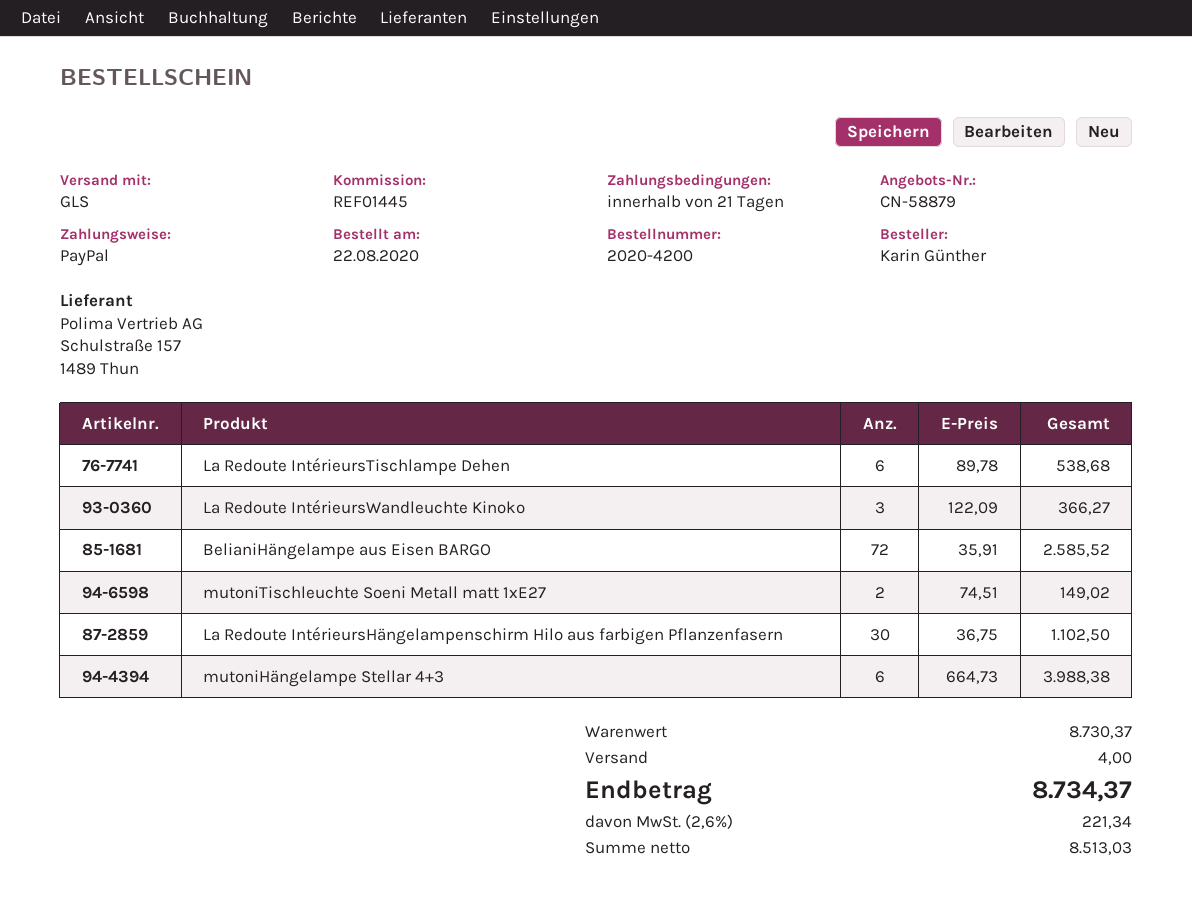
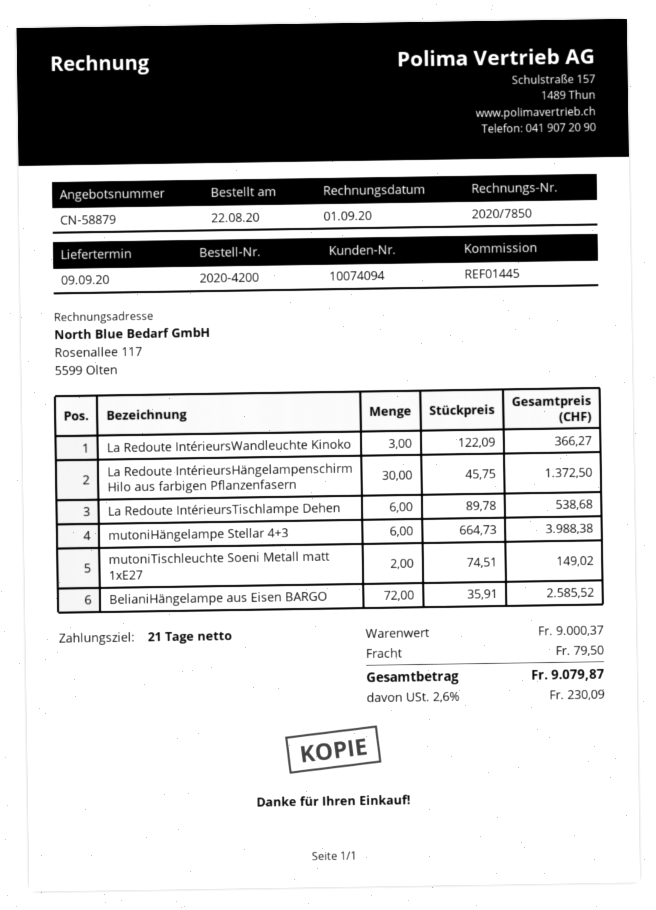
La Redoute IntérieursHängelampenschirm Hilo aus farbigen Pflanzenfasern: 30 x 36.75 = 1102.50 -> 30 x 45.75 = 1372.50
subtotal: 8730.37 -> 9000.37
shipping: 4.00 -> 79.50
tax: 2.6% = 221.34 -> 2.6% = 230.09
total: 8734.37 -> 9079.87

